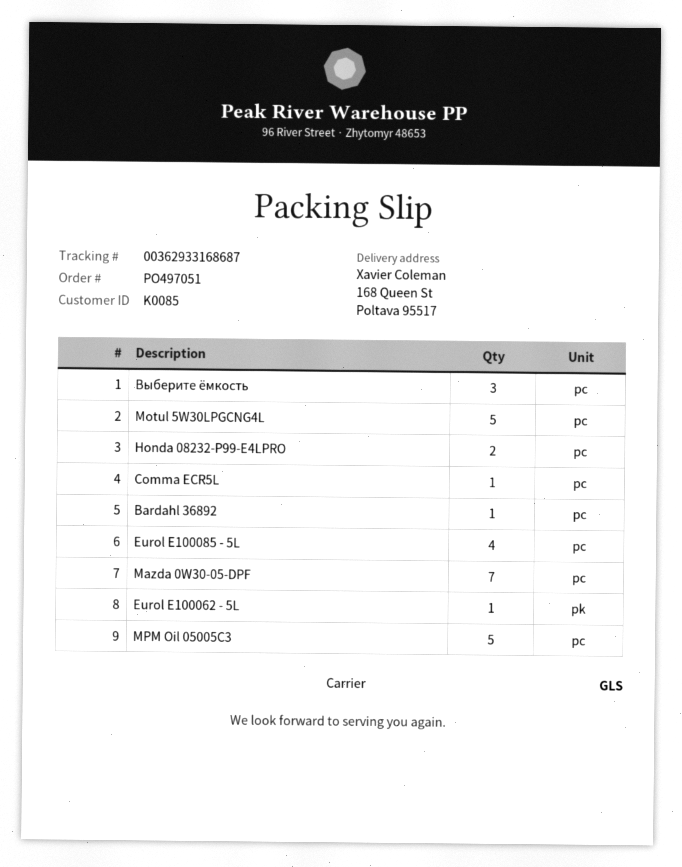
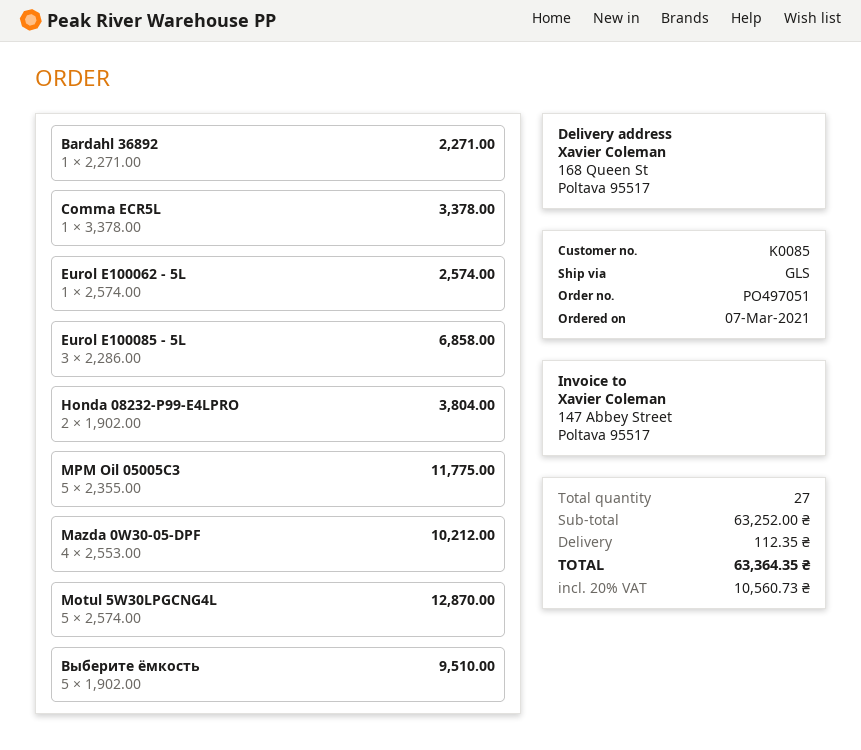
Выберите ёмкость: 3 -> 5
Eurol E100085 - 5L: 4 -> 3
Mazda 0W30-05-DPF: 7 -> 4

